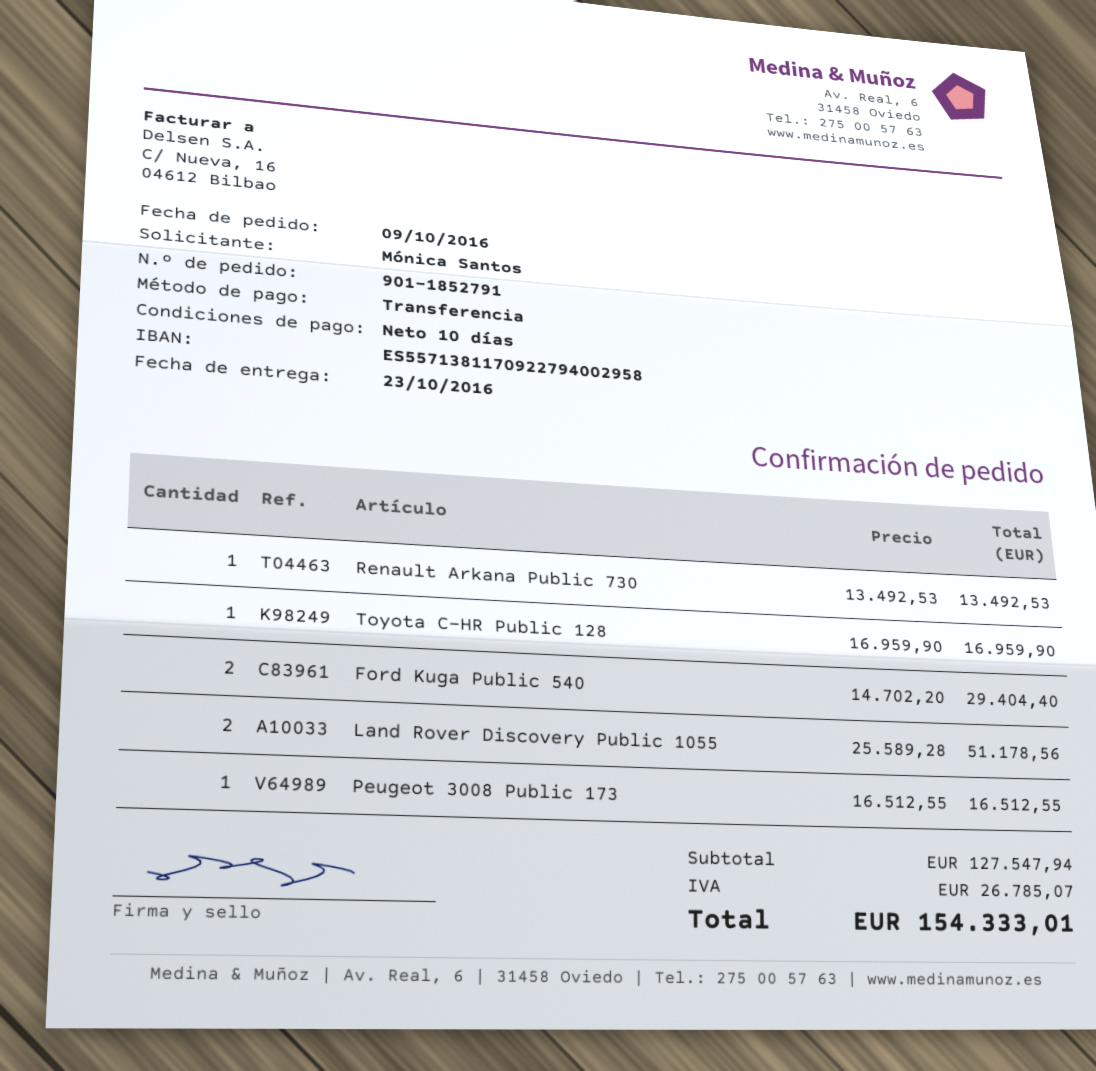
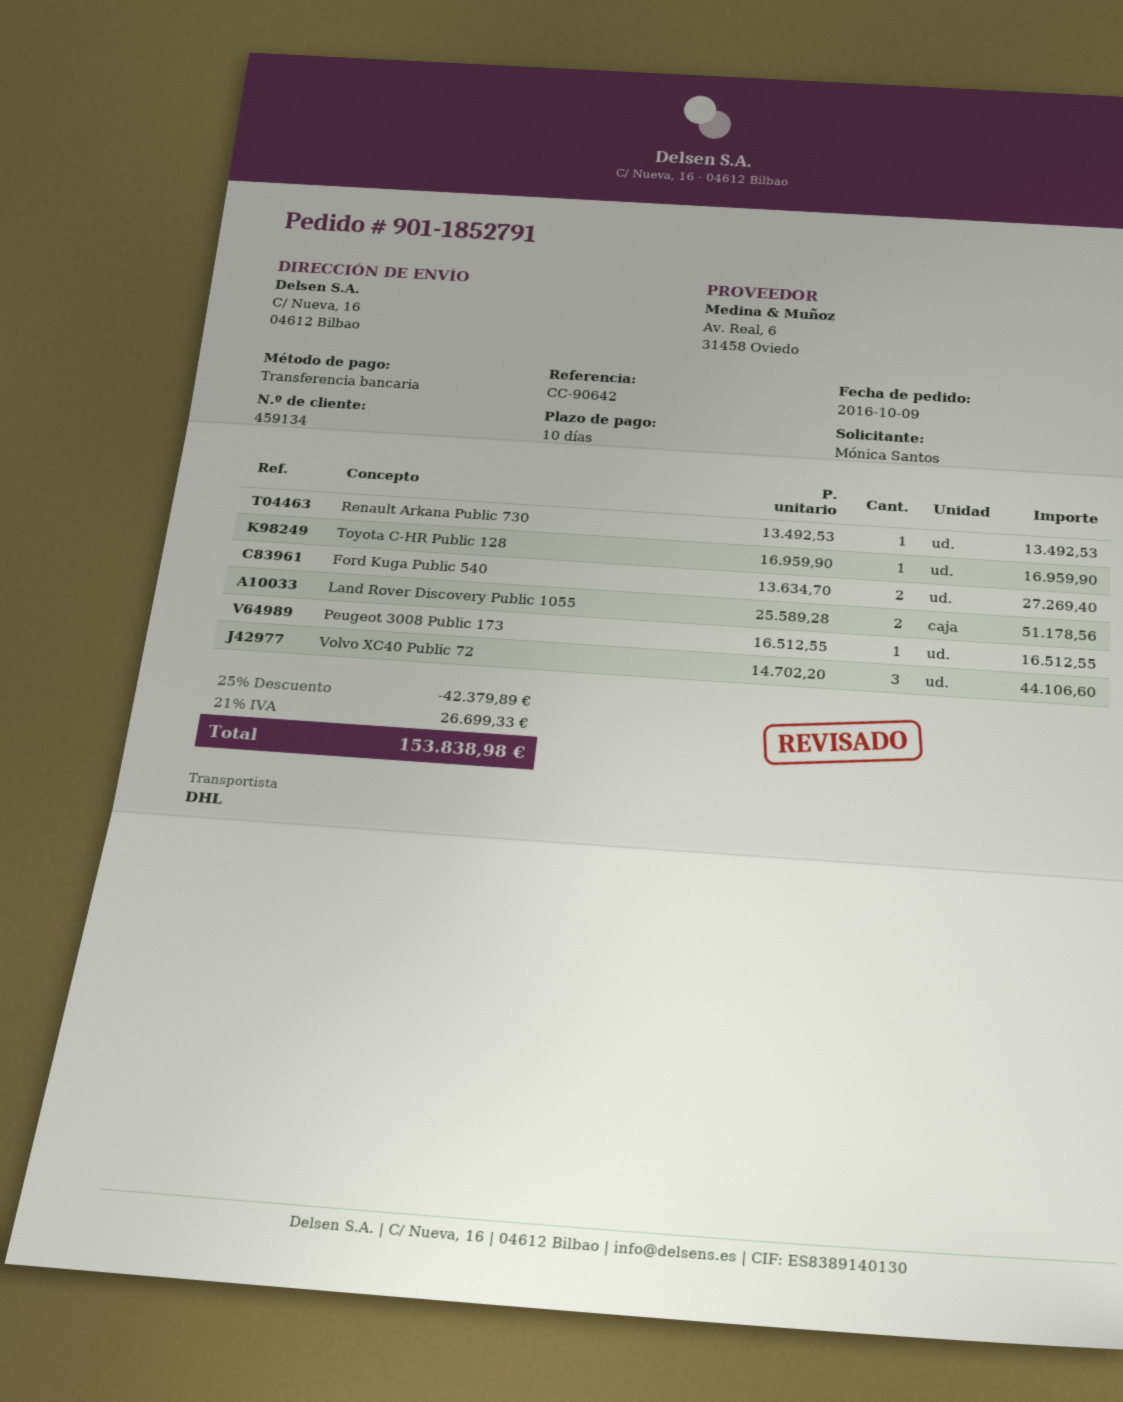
Ford Kuga Public 540: 2 x 14702.20 = 29404.40 -> 2 x 13634.70 = 27269.40
Volvo XC40 Public 72: none -> 3 x 14702.20 = 44106.60
discount: none -> 25% = 42379.89
tax: 26785.07 -> 26699.33
total: 154333.01 -> 153838.98

